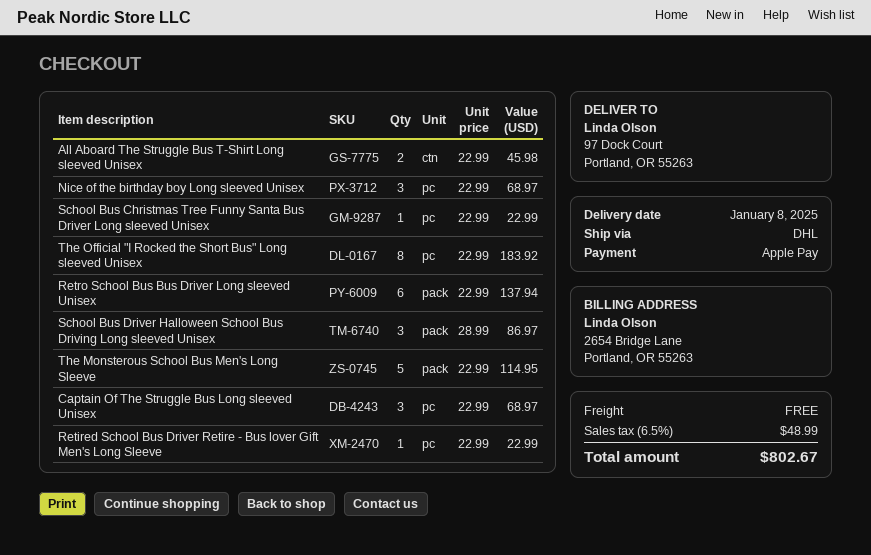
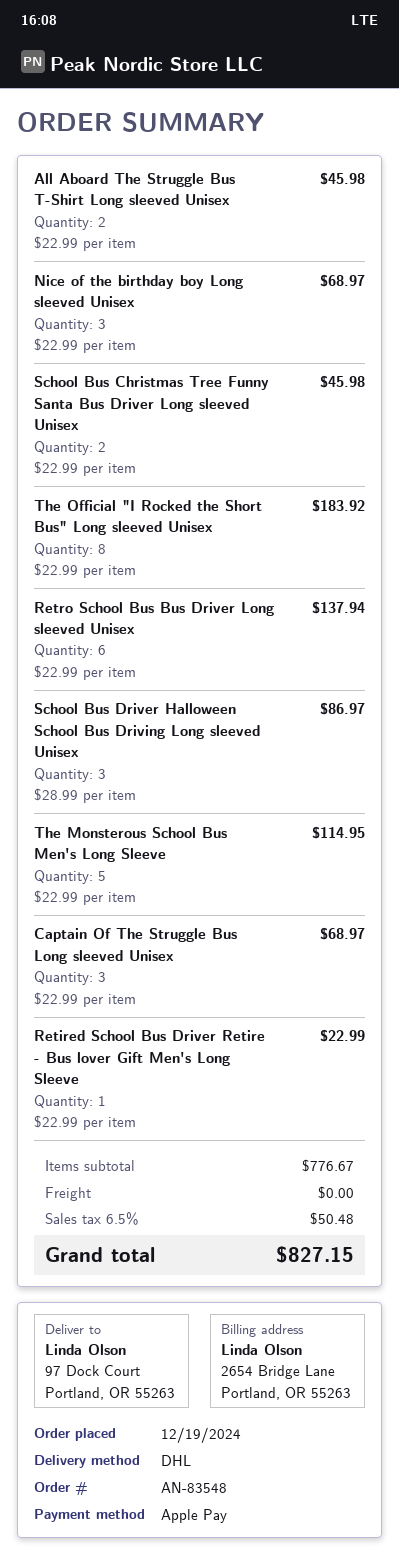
School Bus Christmas Tree Funny Santa Bus Driver Long sleeved Unisex: 1 x 22.99 = 22.99 -> 2 x 22.99 = 45.98
tax: 6.5% = 48.99 -> 6.5% = 50.48
total: 802.67 -> 827.15

